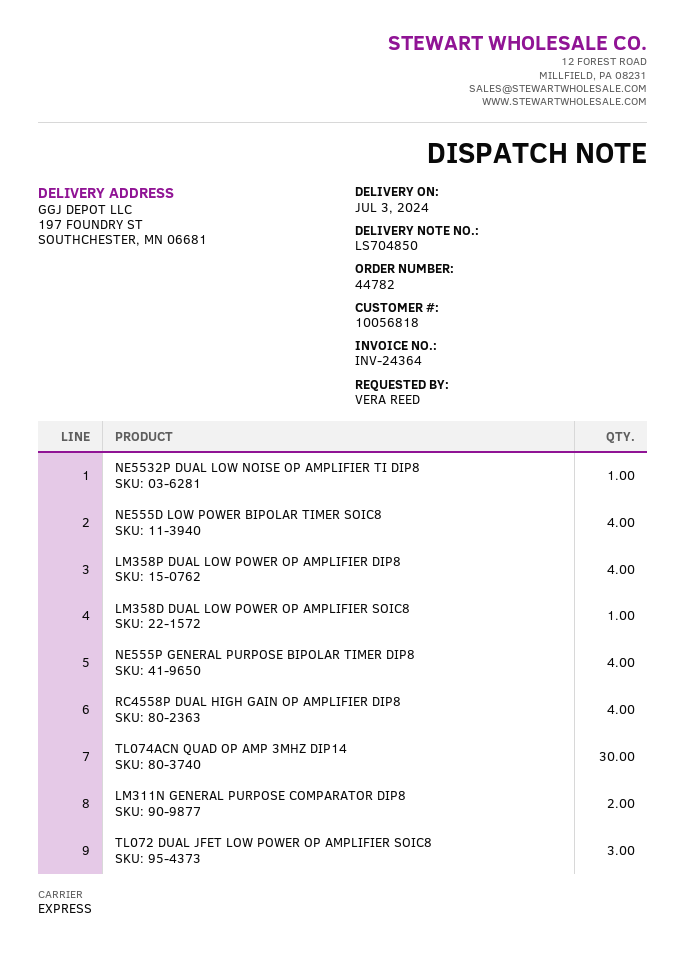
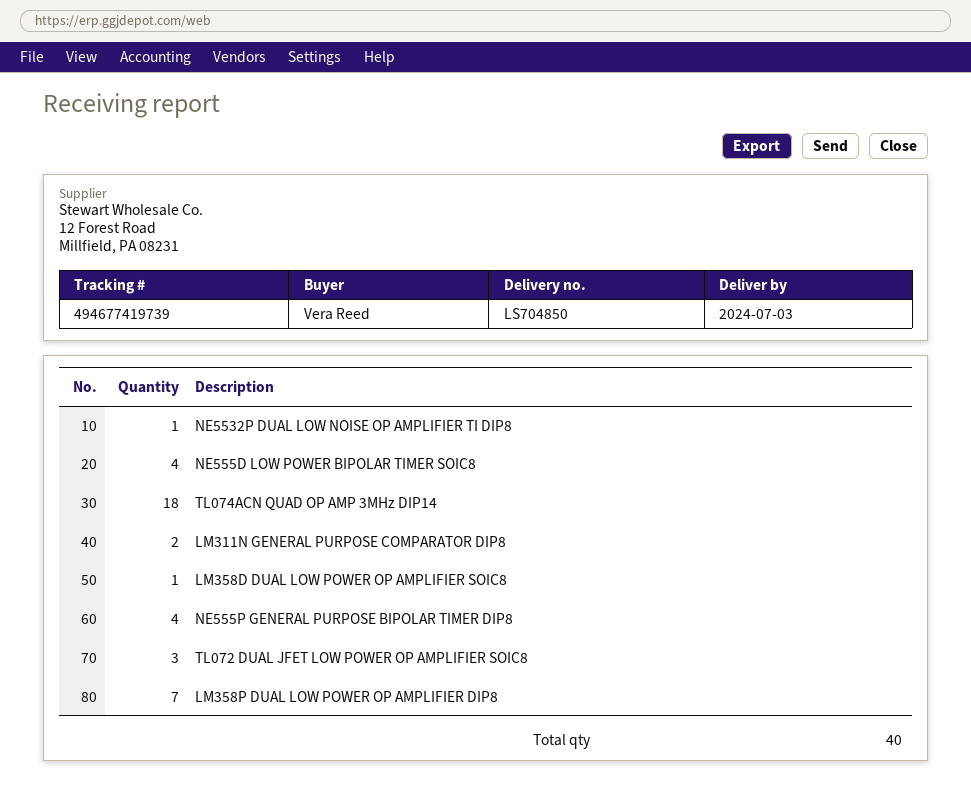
LM358P DUAL LOW POWER OP AMPLIFIER DIP8: 4 -> 7
RC4558P DUAL HIGH GAIN OP AMPLIFIER DIP8: 4 -> none
TL074ACN QUAD OP AMP 3MHZ DIP14: 30 -> 18

